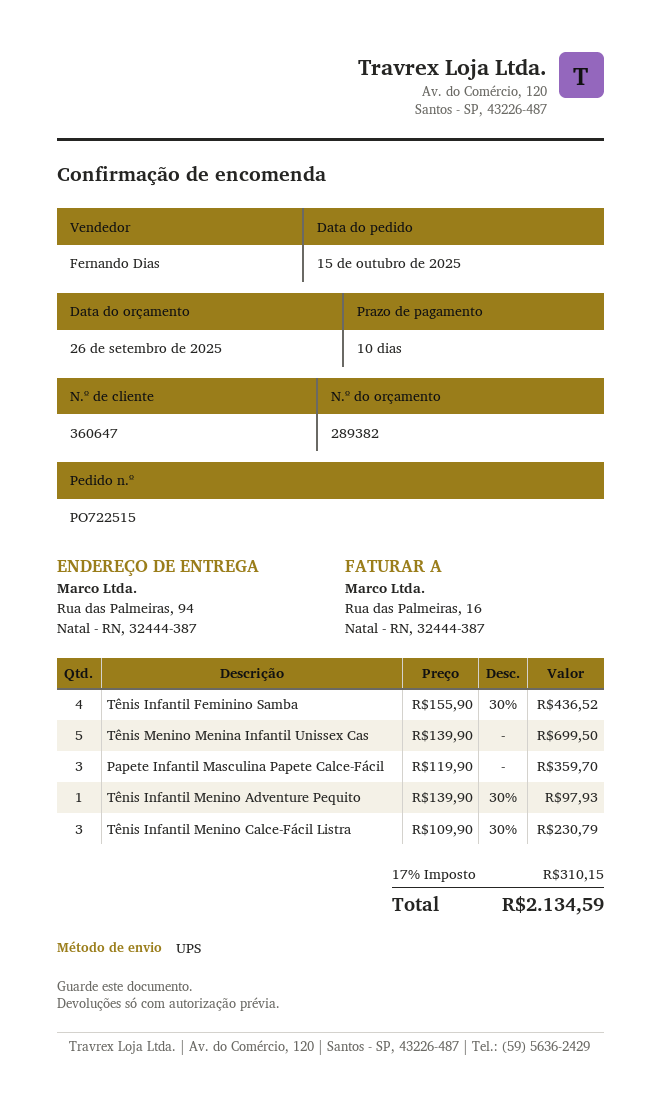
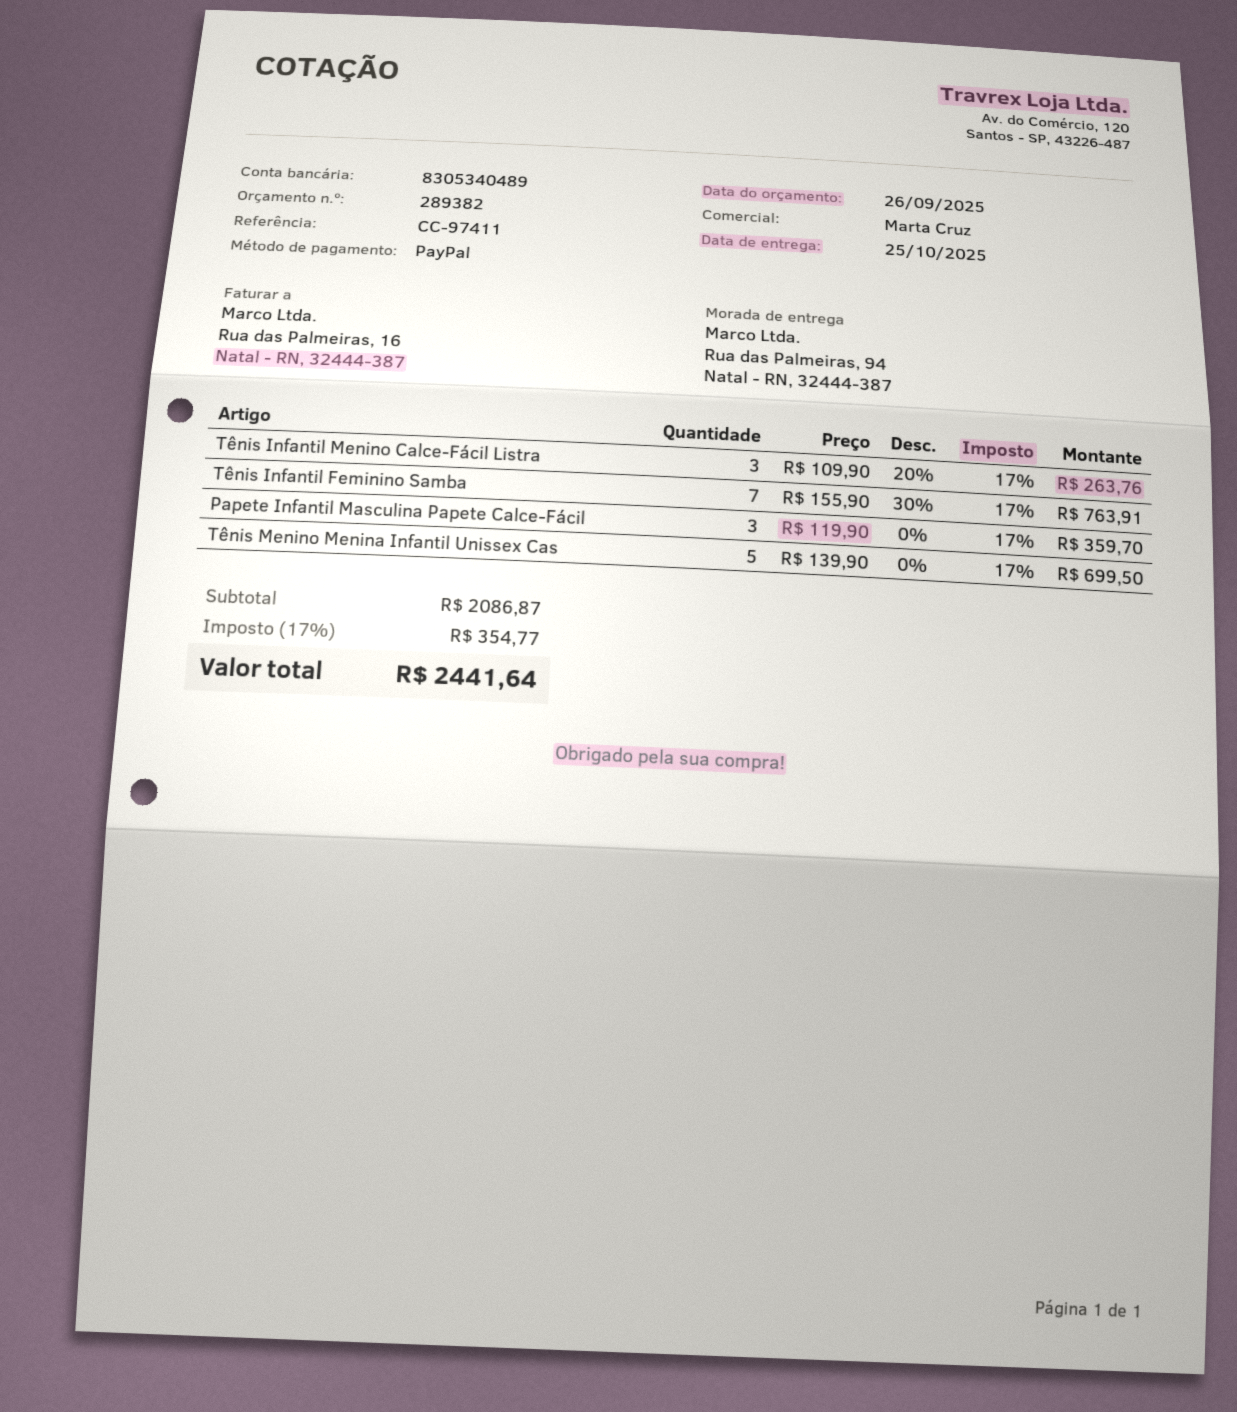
sales rep: Fernando Dias -> Marta Cruz
Tênis Infantil Feminino Samba: 4 x 155.90 - 30% = 436.52 -> 7 x 155.90 - 30% = 763.91
Tênis Infantil Menino Adventure Pequito: 1 x 139.90 - 30% = 97.93 -> none
Tênis Infantil Menino Calce-Fácil Listra: 3 x 109.90 - 30% = 230.79 -> 3 x 109.90 - 20% = 263.76
tax: 17% = 310.15 -> 17% = 354.77
total: 2134.59 -> 2441.64

